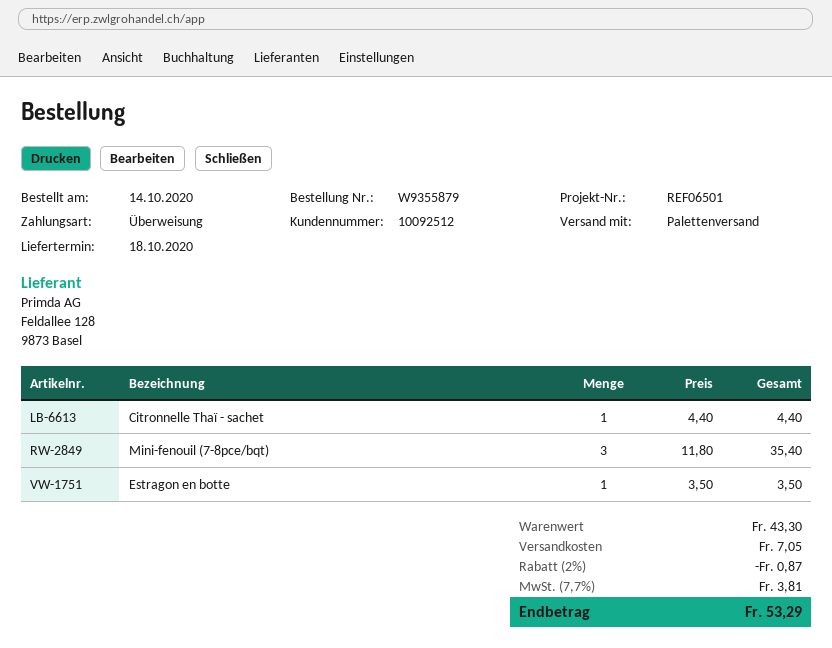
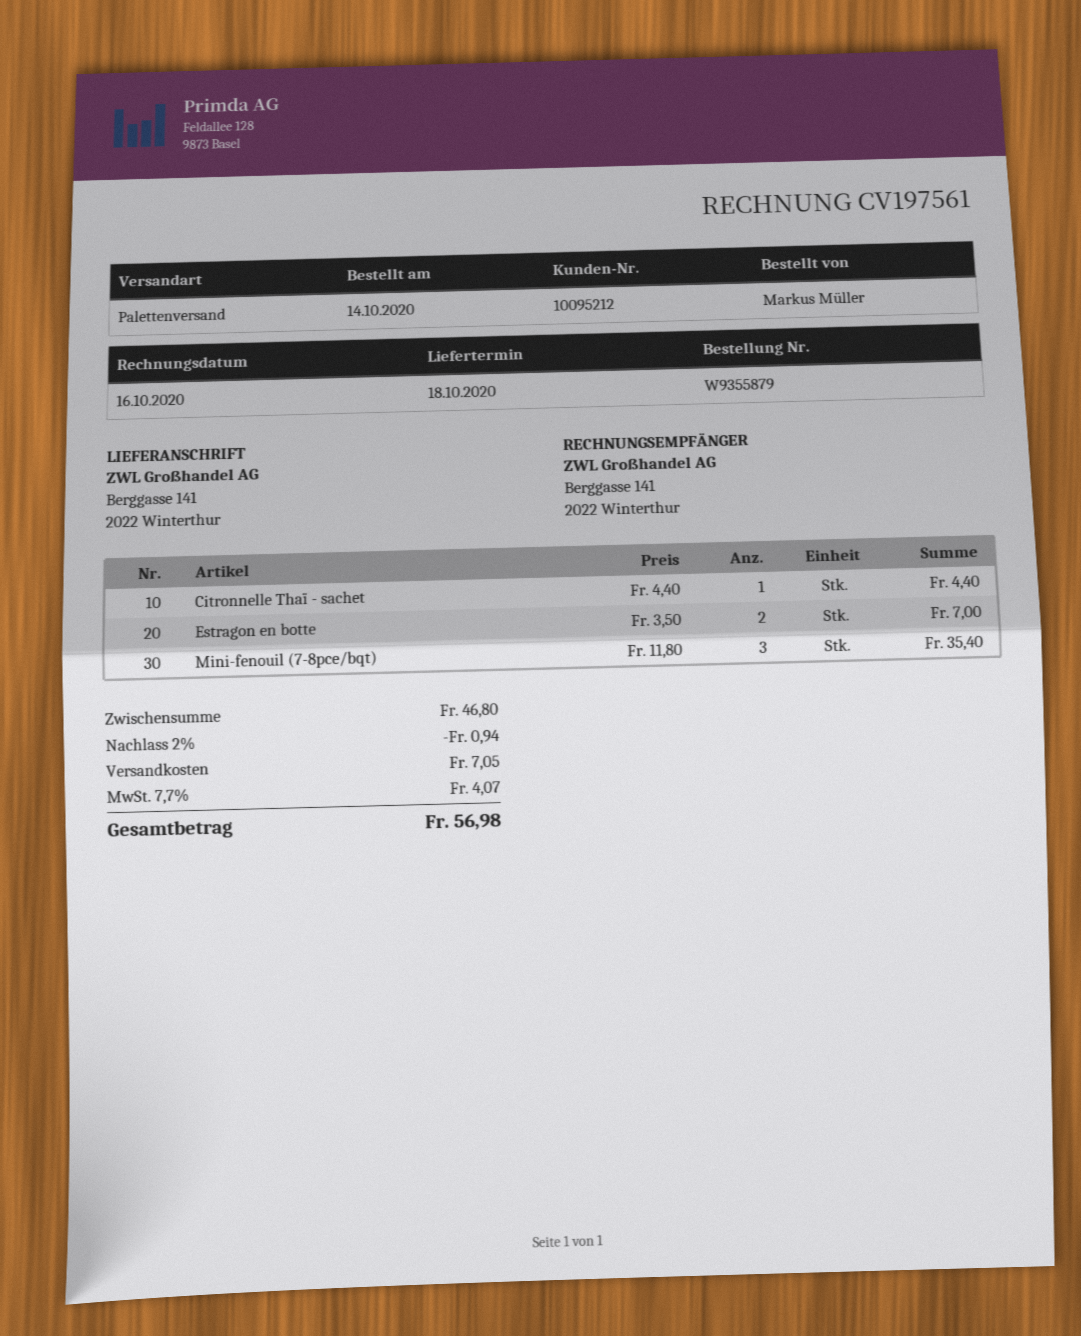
customer number: 10092512 -> 10095212
Estragon en botte: 1 x 3.50 = 3.50 -> 2 x 3.50 = 7.00
subtotal: 43.30 -> 46.80
discount: 2% = 0.87 -> 2% = 0.94
tax: 7.7% = 3.81 -> 7.7% = 4.07
total: 53.29 -> 56.98

